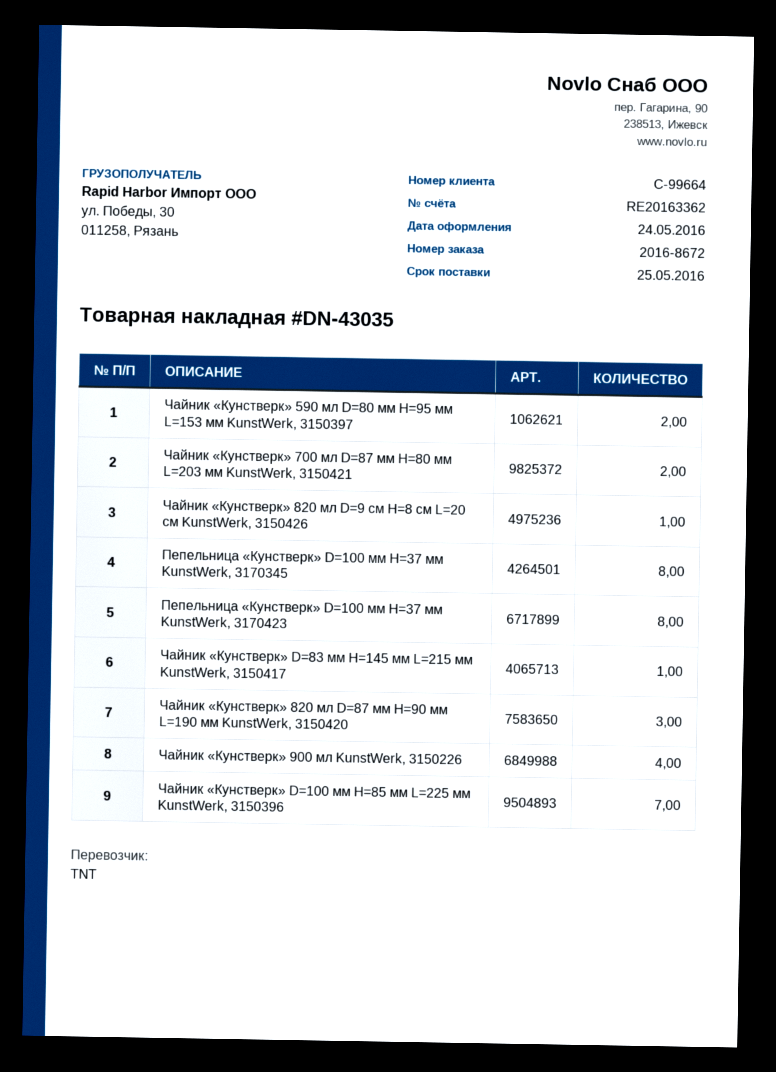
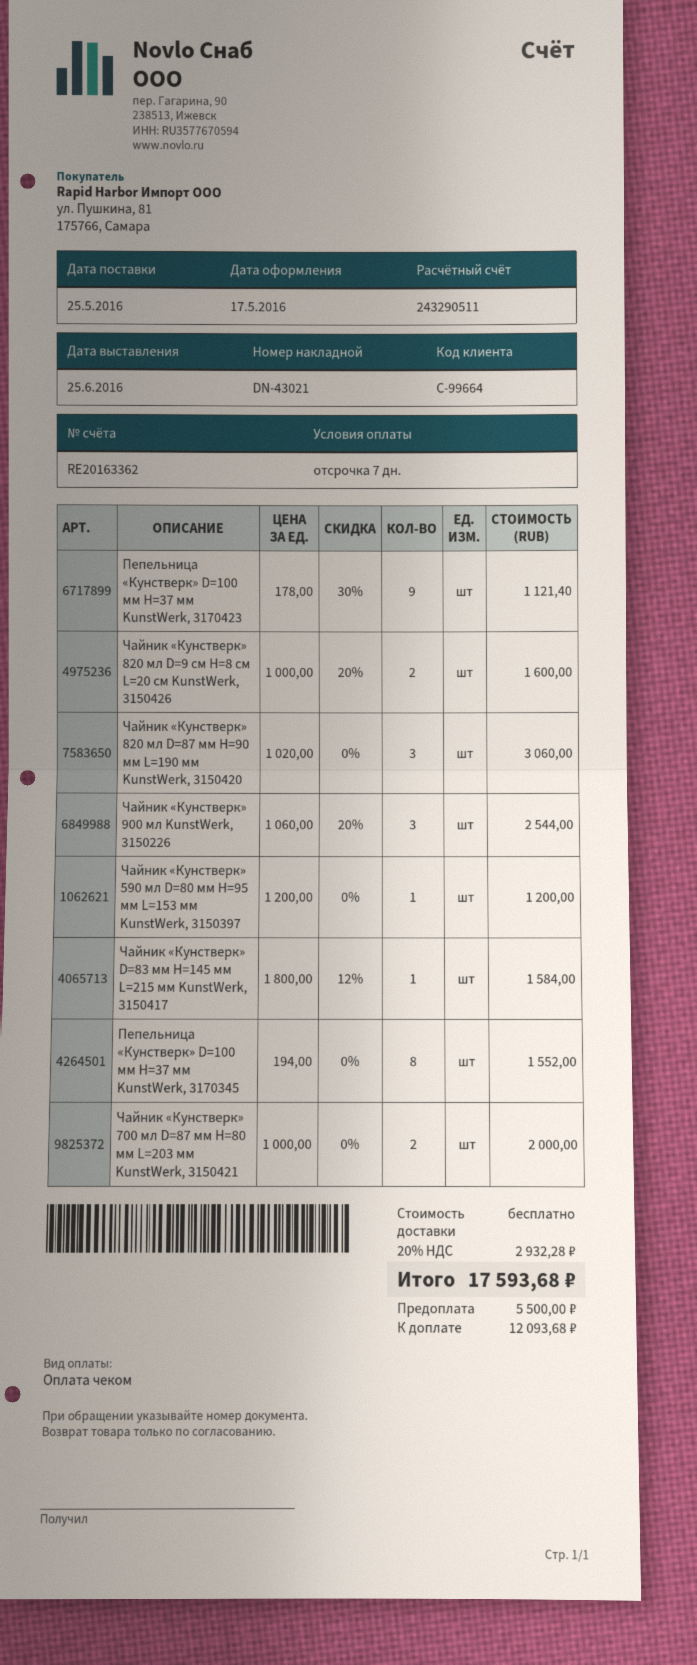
order date: 2016-05-24 -> 2016-05-17
delivery note number: DN-43035 -> DN-43021
Чайник «Кунстверк» 590 мл D=80 мм H=95 мм L=153 мм KunstWerk, 3150397: 2 -> 1
Чайник «Кунстверк» 820 мл D=9 см H=8 см L=20 см KunstWerk, 3150426: 1 -> 2
Пепельница «Кунстверк» D=100 мм H=37 мм KunstWerk, 3170423: 8 -> 9
Чайник «Кунстверк» 900 мл KunstWerk, 3150226: 4 -> 3
Чайник «Кунстверк» D=100 мм H=85 мм L=225 мм KunstWerk, 3150396: 7 -> none

